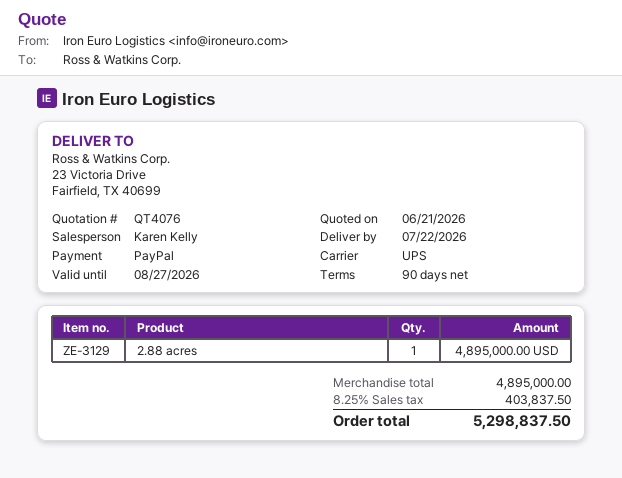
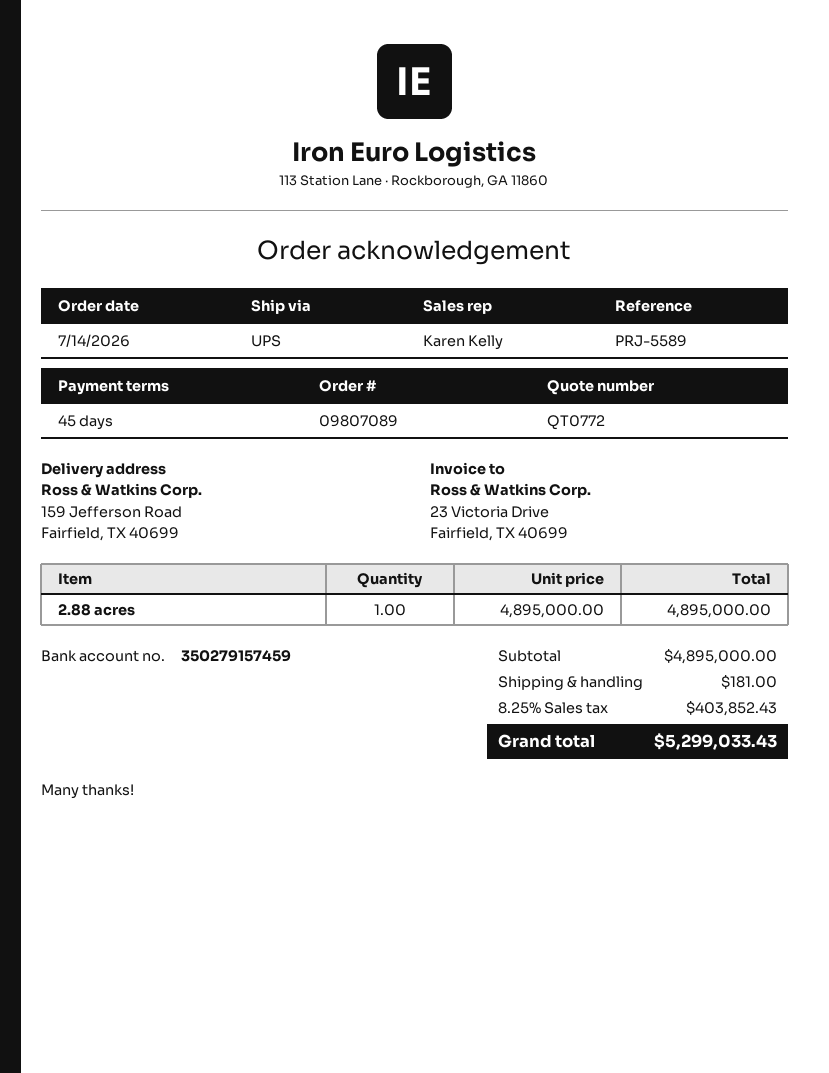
quote number: QT4076 -> QT0772
payment terms: 90 days -> 45 days
ship to: 23 Victoria Drive, Fairfield, TX 40699 -> 159 Jefferson Road, Fairfield, TX 40699
shipping: none -> 181.00
tax: 8.25% = 403837.50 -> 8.25% = 403852.43
total: 5298837.50 -> 5299033.43

